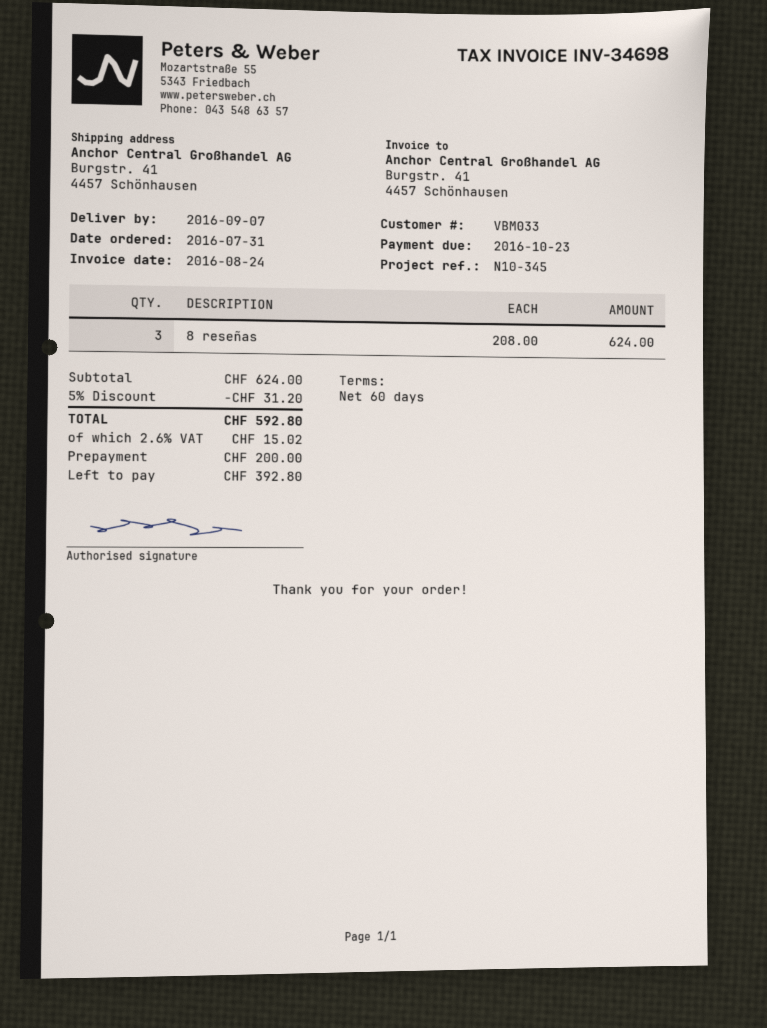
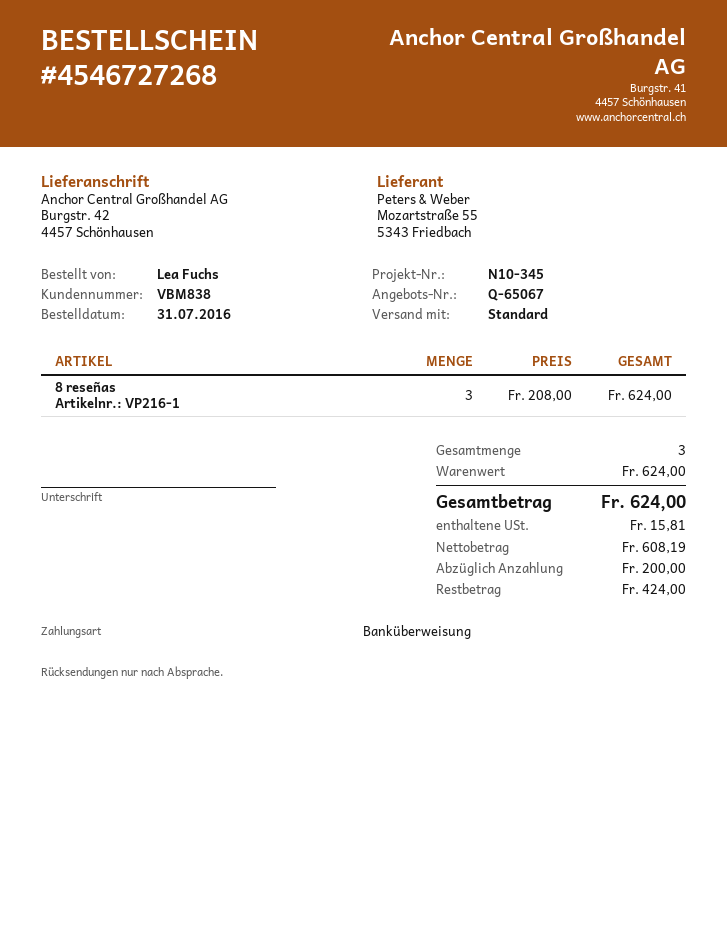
customer number: VBM033 -> VBM838
ship to: Burgstr. 41, 4457 Schönhausen -> Burgstr. 42, 4457 Schönhausen
discount: 5% = 31.20 -> none
tax: 15.02 -> 15.81
total: 592.80 -> 624.00
balance: 392.80 -> 424.00

